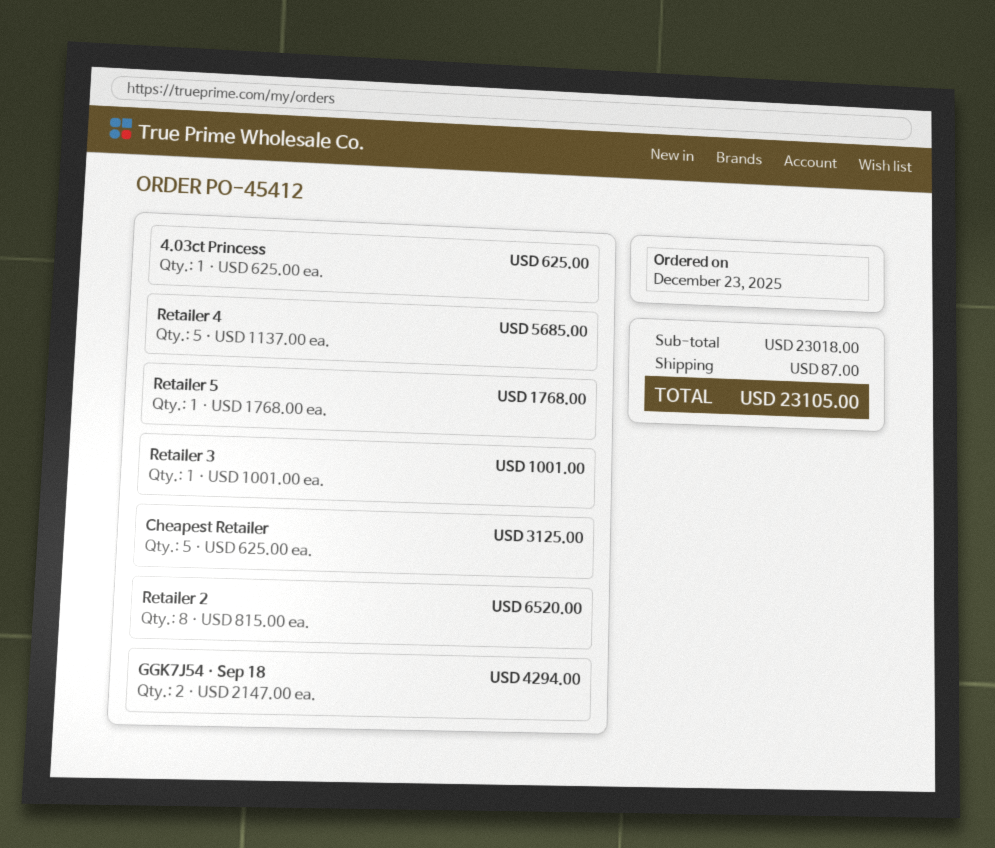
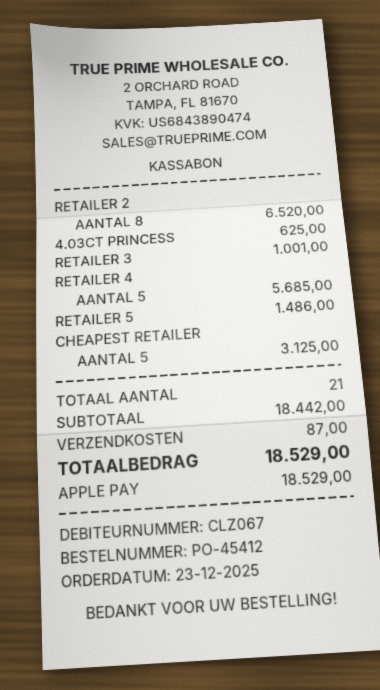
Retailer 5: 1 for 1768.00 -> 1 for 1486.00
GGK7J54 · Sep 18: 2 for 4294.00 -> none
subtotal: 23018.00 -> 18442.00
total: 23105.00 -> 18529.00

